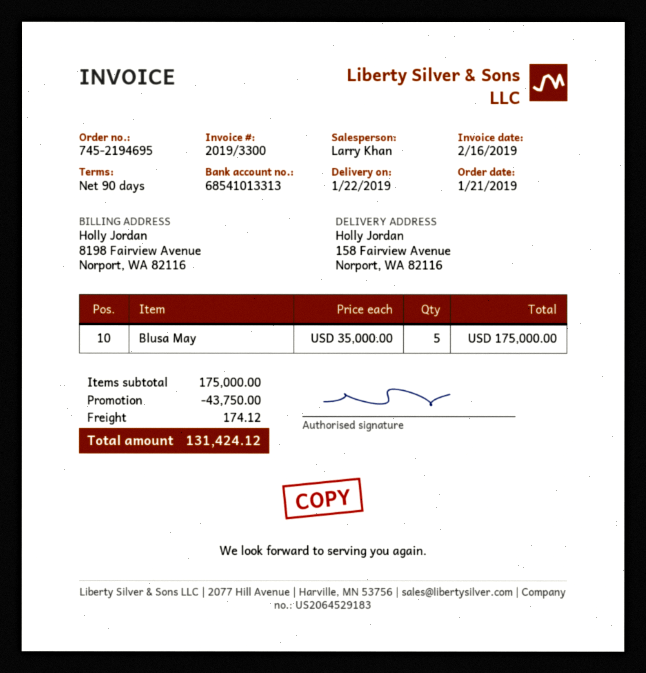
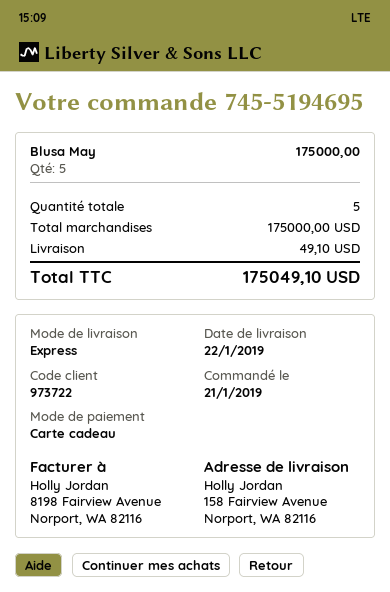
order number: 745-2194695 -> 745-5194695
discount: 43750.00 -> none
shipping: 174.12 -> 49.10
total: 131424.12 -> 175049.10

